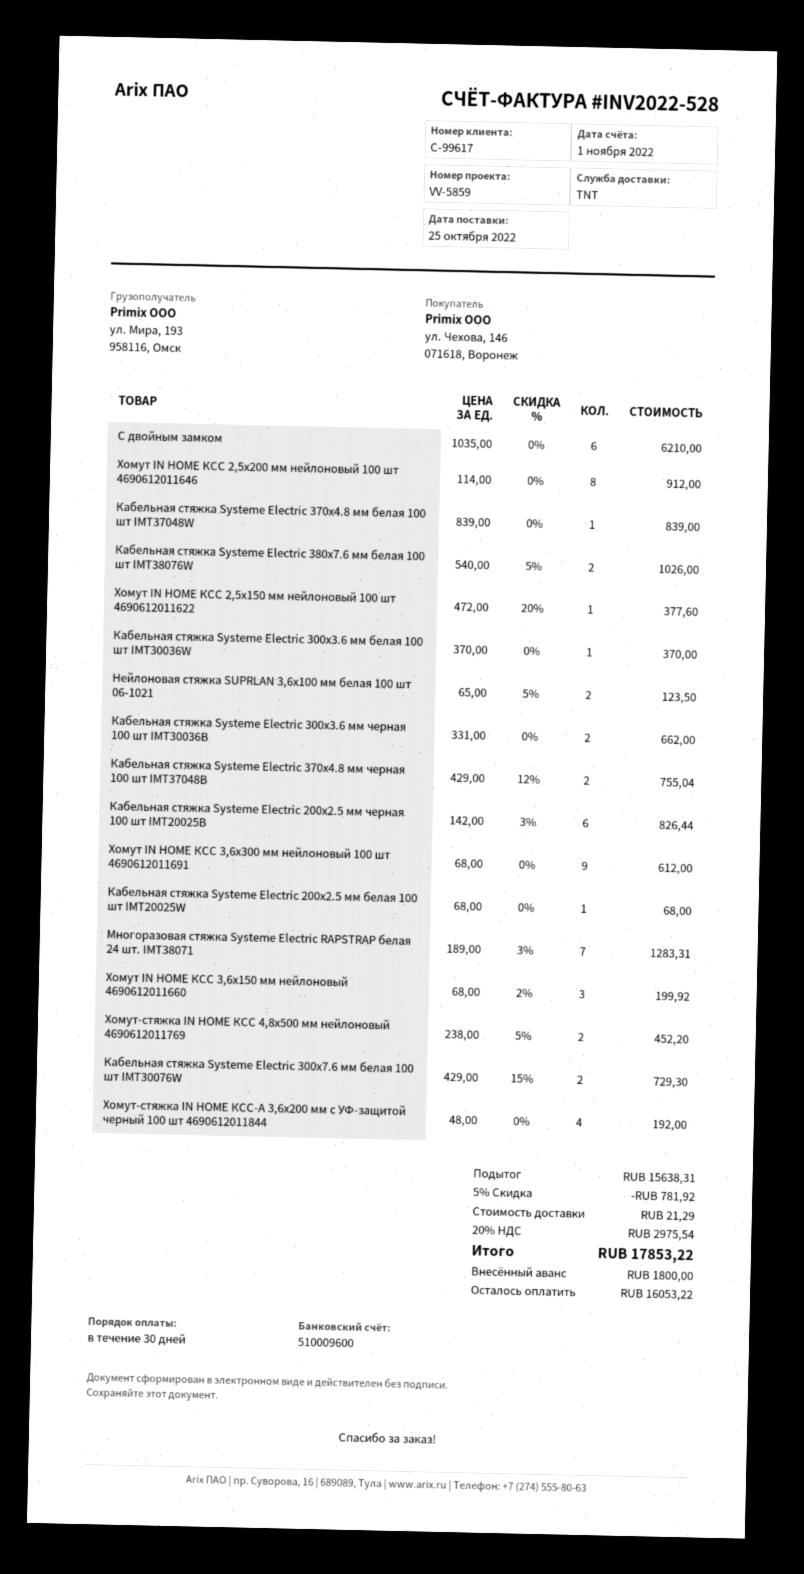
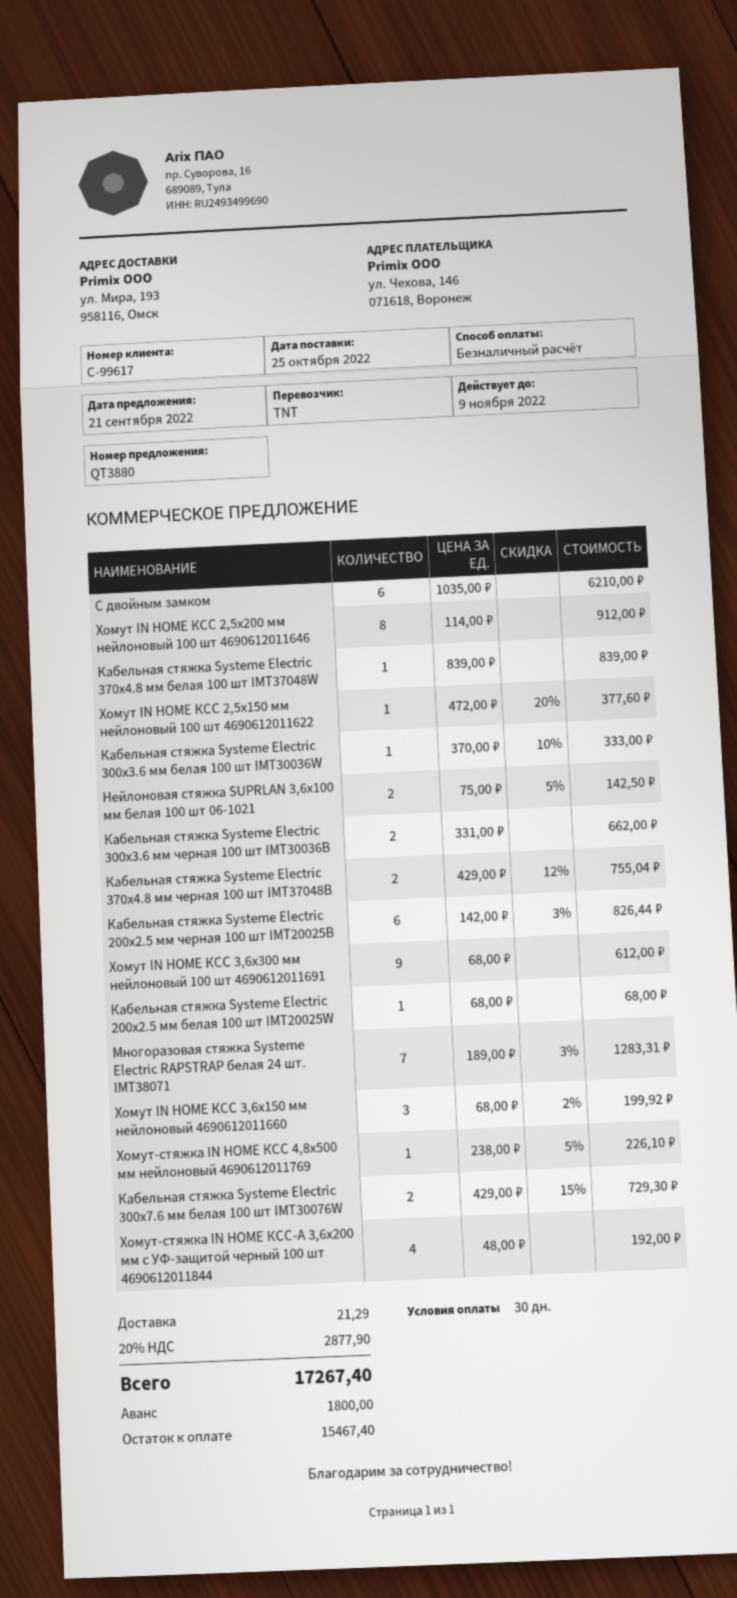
Кабельная стяжка Systeme Electric 380x7.6 мм белая 100 шт IMT38076W: 2 x 540.00 - 5% = 1026.00 -> none
Кабельная стяжка Systeme Electric 300x3.6 мм белая 100 шт IMT30036W: 1 x 370.00 = 370.00 -> 1 x 370.00 - 10% = 333.00
Нейлоновая стяжка SUPRLAN 3,6х100 мм белая 100 шт 06-1021: 2 x 65.00 - 5% = 123.50 -> 2 x 75.00 - 5% = 142.50
Хомут-стяжка IN HOME КСС 4,8х500 мм нейлоновый 4690612011769: 2 x 238.00 - 5% = 452.20 -> 1 x 238.00 - 5% = 226.10
discount: 5% = 781.92 -> none
tax: 20% = 2975.54 -> 20% = 2877.90
total: 17853.22 -> 17267.40
balance: 16053.22 -> 15467.40

